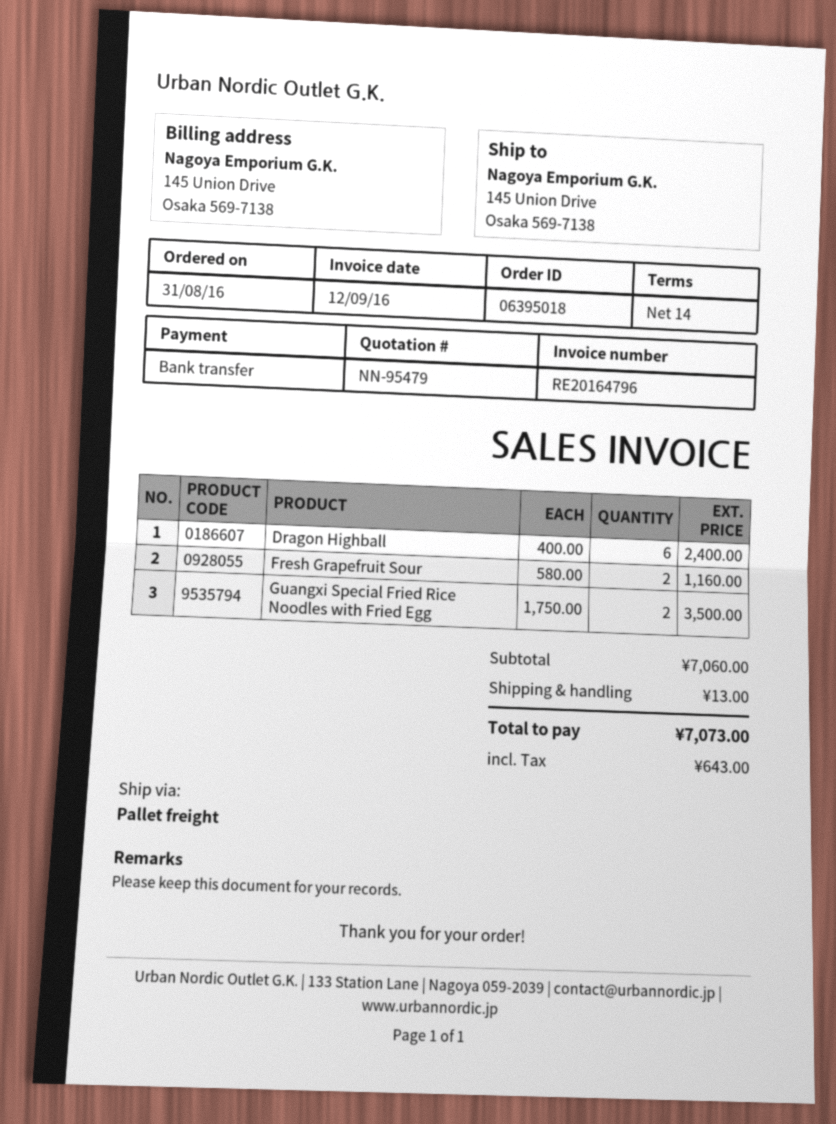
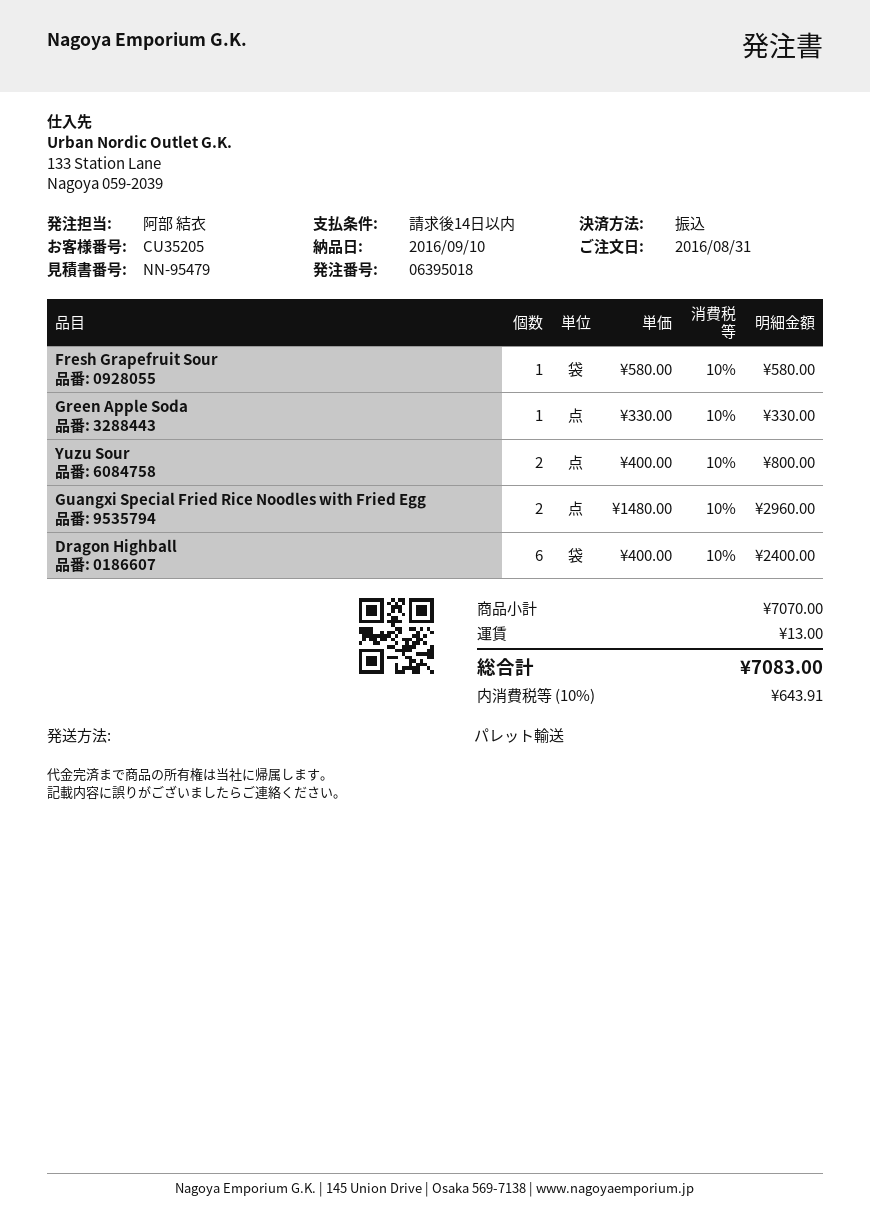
Fresh Grapefruit Sour: 2 x 580.00 = 1160.00 -> 1 x 580.00 = 580.00
Guangxi Special Fried Rice Noodles with Fried Egg: 2 x 1750.00 = 3500.00 -> 2 x 1480.00 = 2960.00
Green Apple Soda: none -> 1 x 330.00 = 330.00
Yuzu Sour: none -> 2 x 400.00 = 800.00
subtotal: 7060.00 -> 7070.00
tax: 643.00 -> 643.91
total: 7073.00 -> 7083.00

